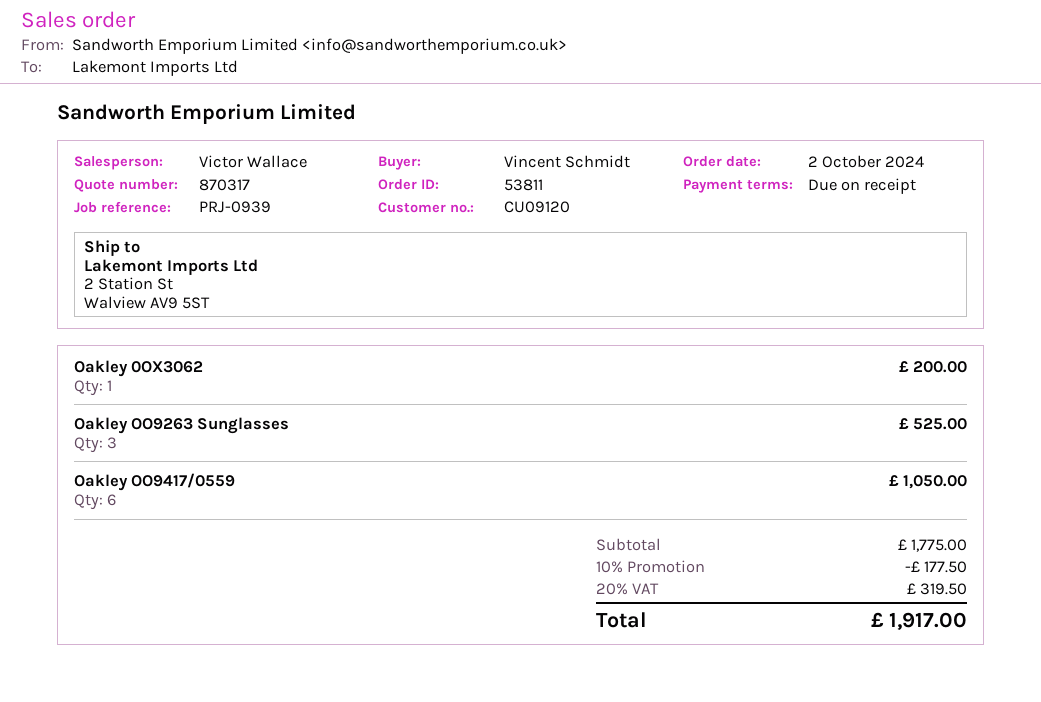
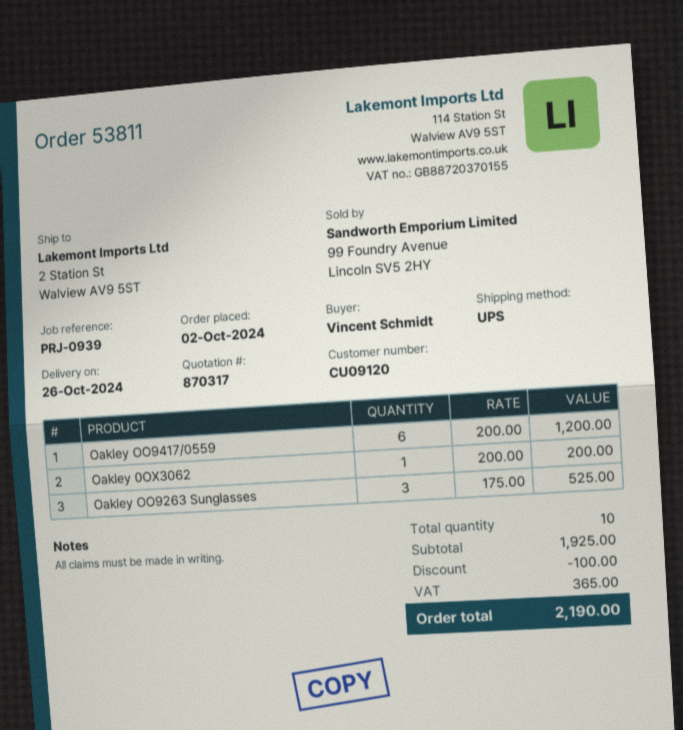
Oakley OO9417/0559: 6 for 1050.00 -> 6 for 1200.00
subtotal: 1775.00 -> 1925.00
discount: 177.50 -> 100.00
tax: 319.50 -> 365.00
total: 1917.00 -> 2190.00

